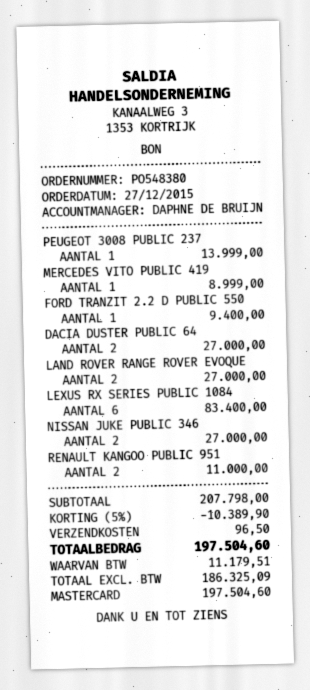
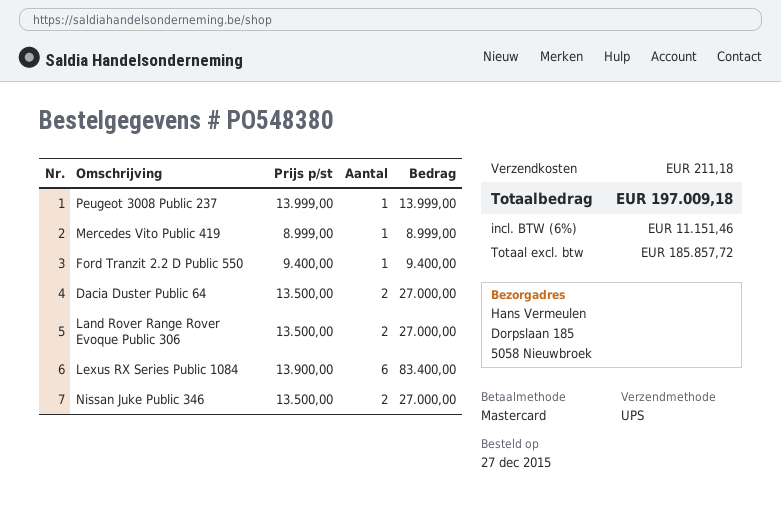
RENAULT KANGOO PUBLIC 951: 2 for 11000.00 -> none
discount: 5% = 10389.90 -> none
shipping: 96.50 -> 211.18
net: 186325.09 -> 185857.72
tax: 11179.51 -> 11151.46
total: 197504.60 -> 197009.18

